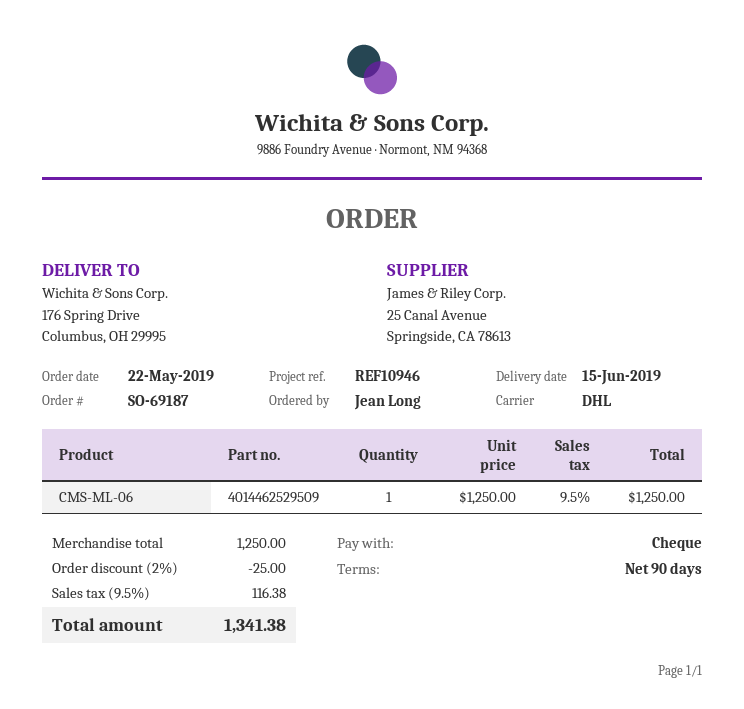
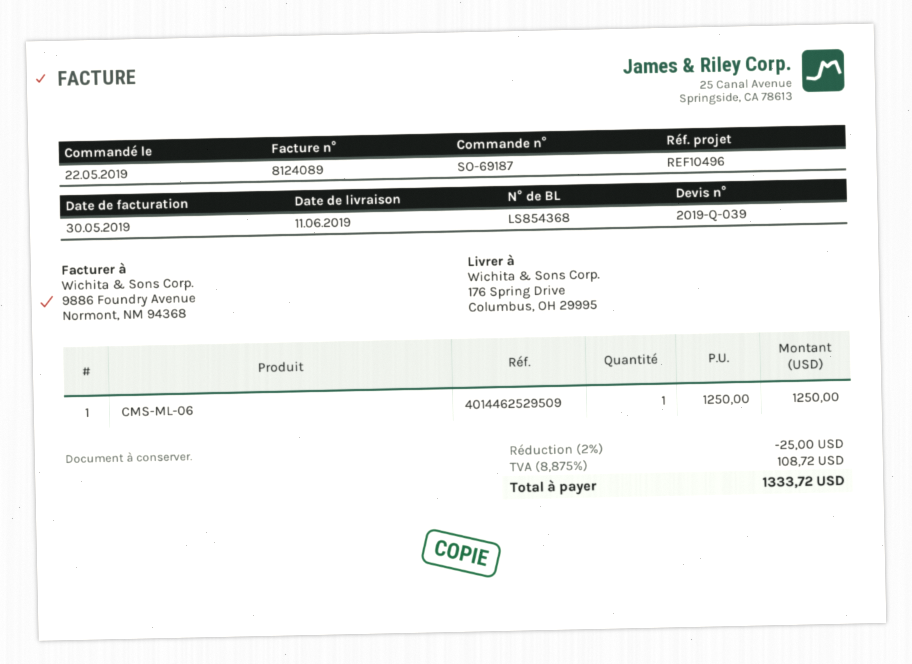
delivery date: 2019-06-15 -> 2019-06-11
reference: REF10946 -> REF10496
tax: 9.5% = 116.38 -> 8.875% = 108.72
total: 1341.38 -> 1333.72

